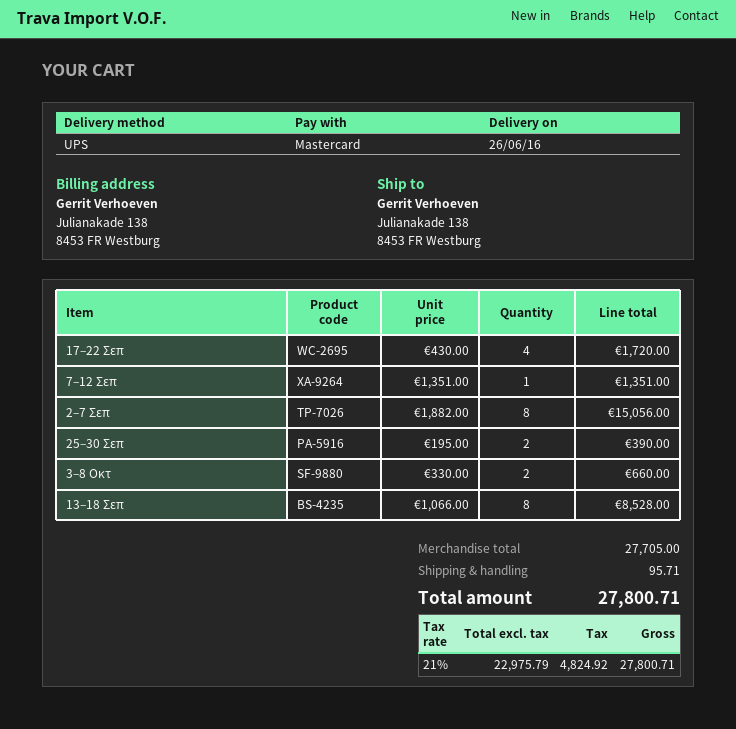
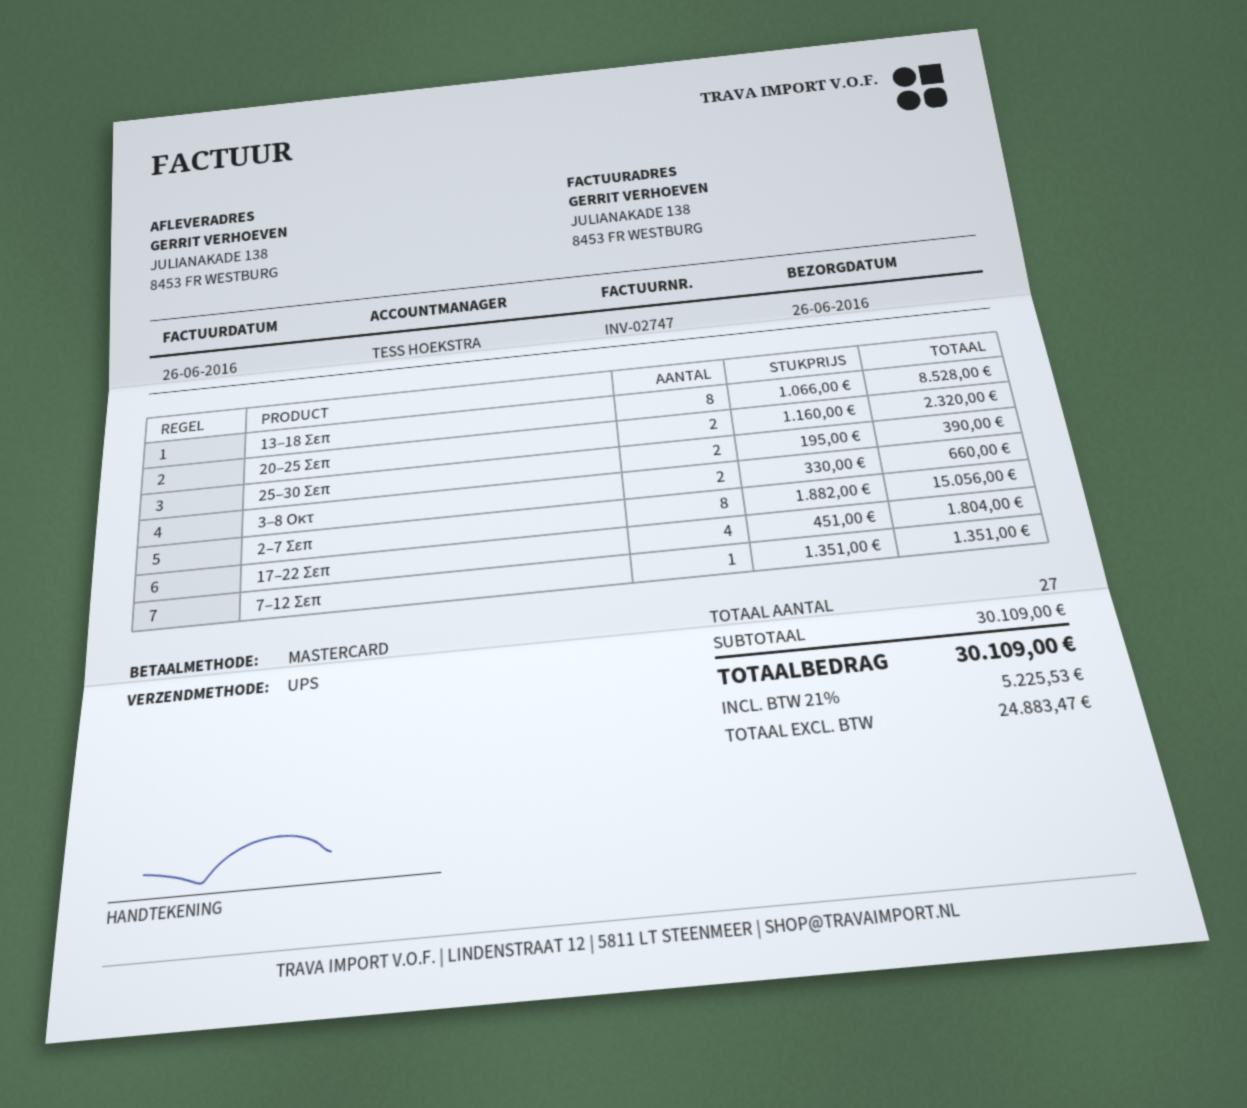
17–22 Σεπ: 4 x 430.00 = 1720.00 -> 4 x 451.00 = 1804.00
20–25 Σεπ: none -> 2 x 1160.00 = 2320.00
subtotal: 27705.00 -> 30109.00
shipping: 95.71 -> none
net: 22975.79 -> 24883.47
tax: 21% = 4824.92 -> 21% = 5225.53
total: 27800.71 -> 30109.00

